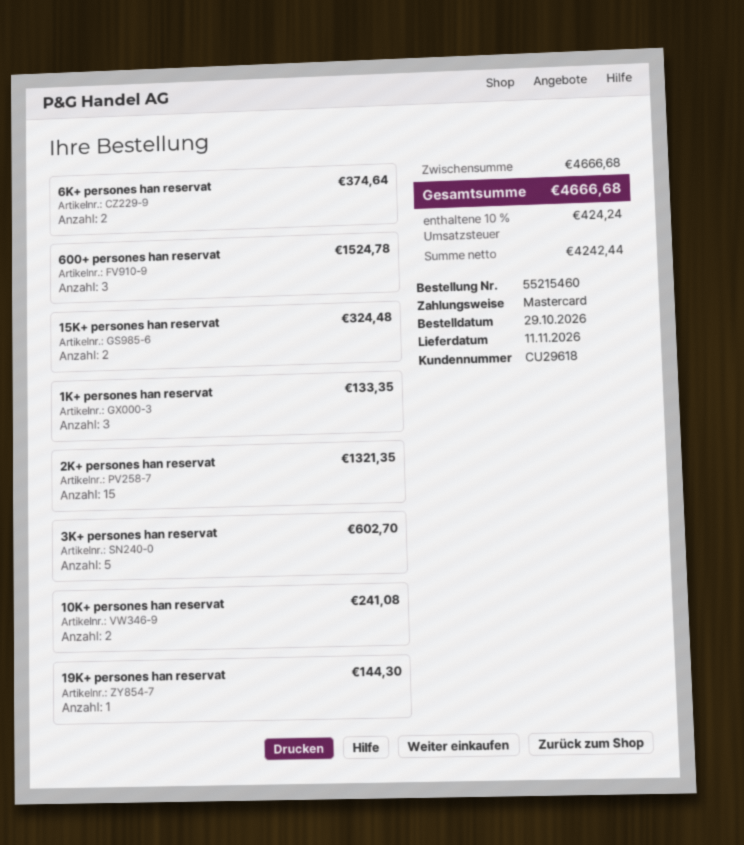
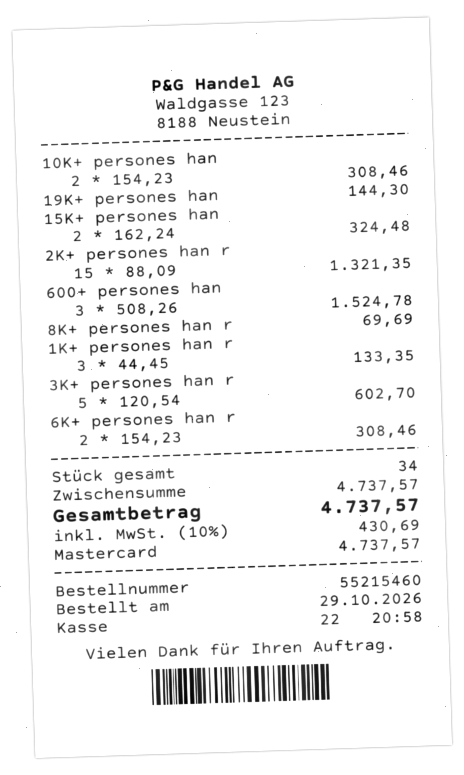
6K+ persones han reservat: 2 for 374.64 -> 2 for 308.46
10K+ persones han reservat: 2 for 241.08 -> 2 for 308.46
8K+ persones han r: none -> 1 for 69.69
subtotal: 4666.68 -> 4737.57
tax: 10% = 424.24 -> 10% = 430.69
total: 4666.68 -> 4737.57

